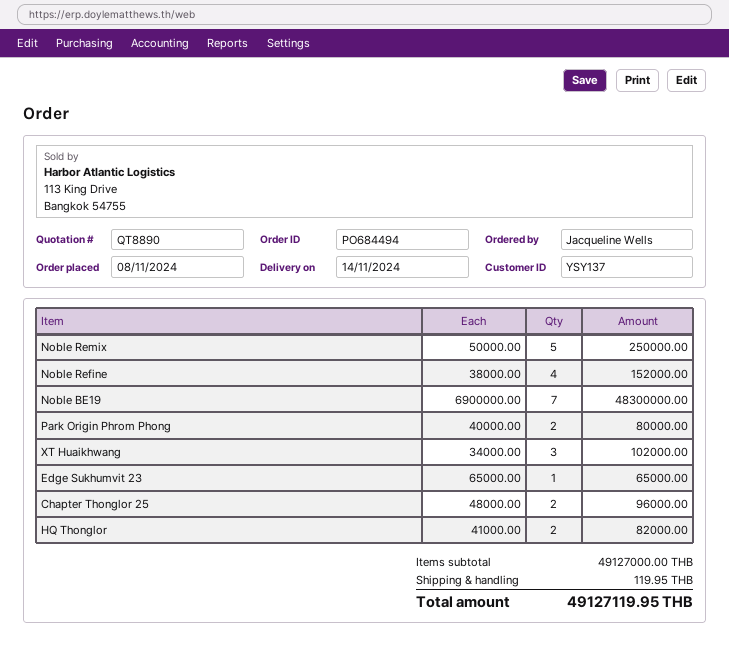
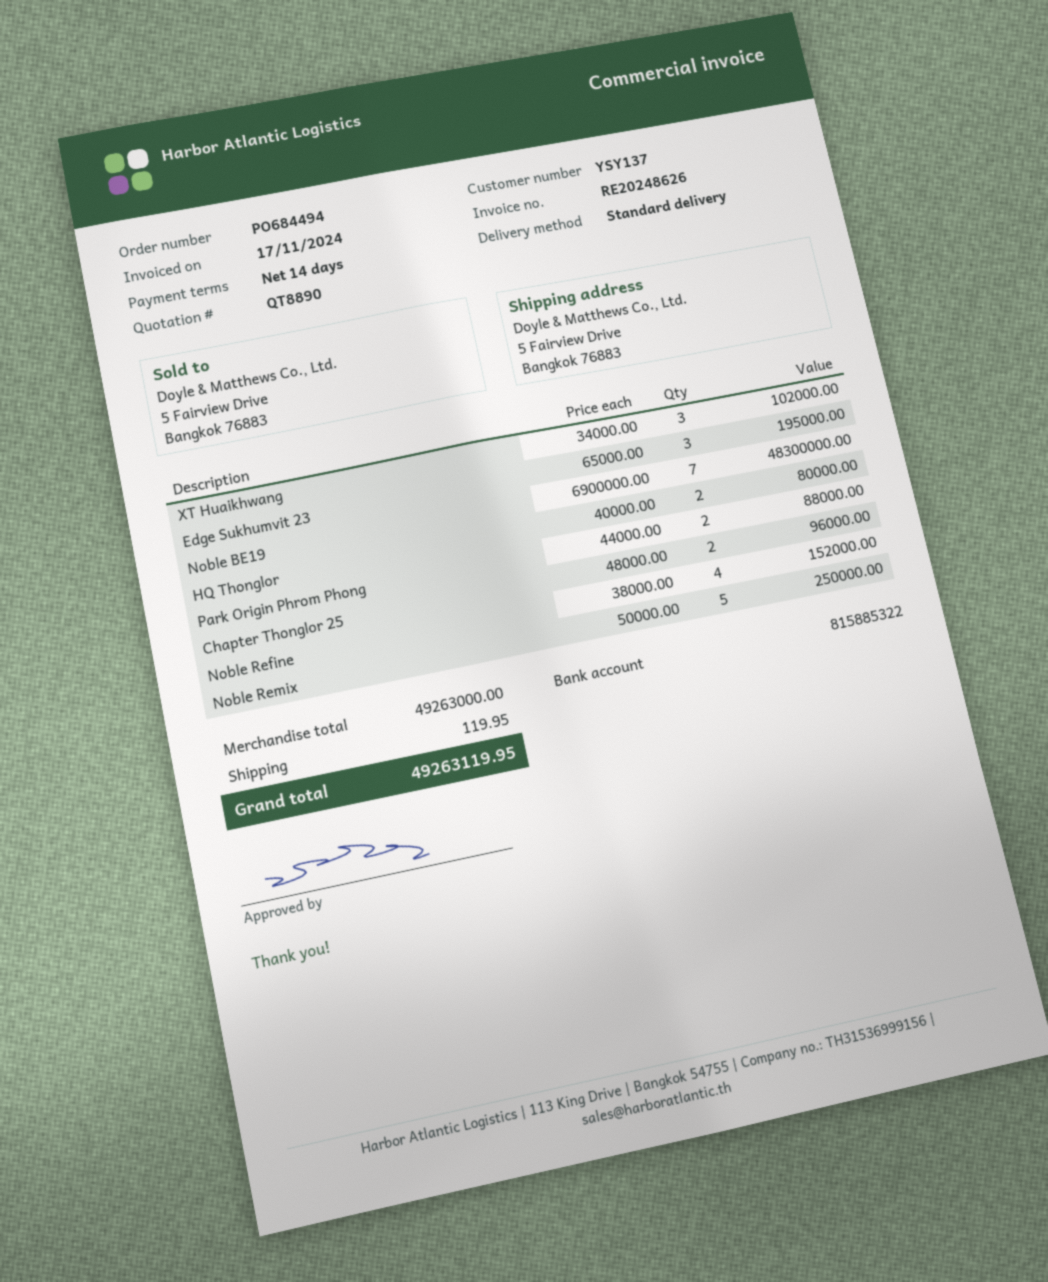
Park Origin Phrom Phong: 2 x 40000.00 = 80000.00 -> 2 x 44000.00 = 88000.00
Edge Sukhumvit 23: 1 x 65000.00 = 65000.00 -> 3 x 65000.00 = 195000.00
HQ Thonglor: 2 x 41000.00 = 82000.00 -> 2 x 40000.00 = 80000.00
subtotal: 49127000.00 -> 49263000.00
total: 49127119.95 -> 49263119.95

